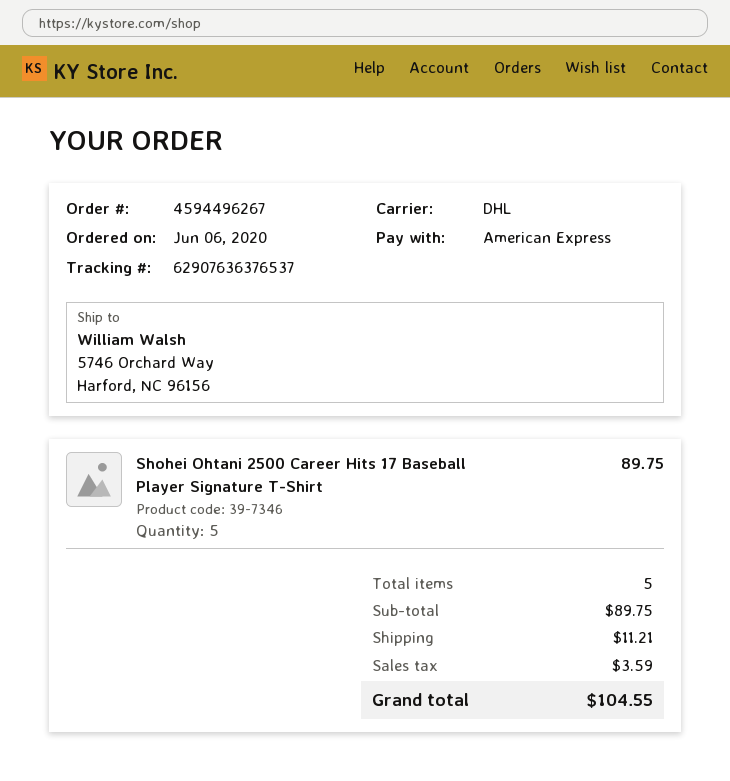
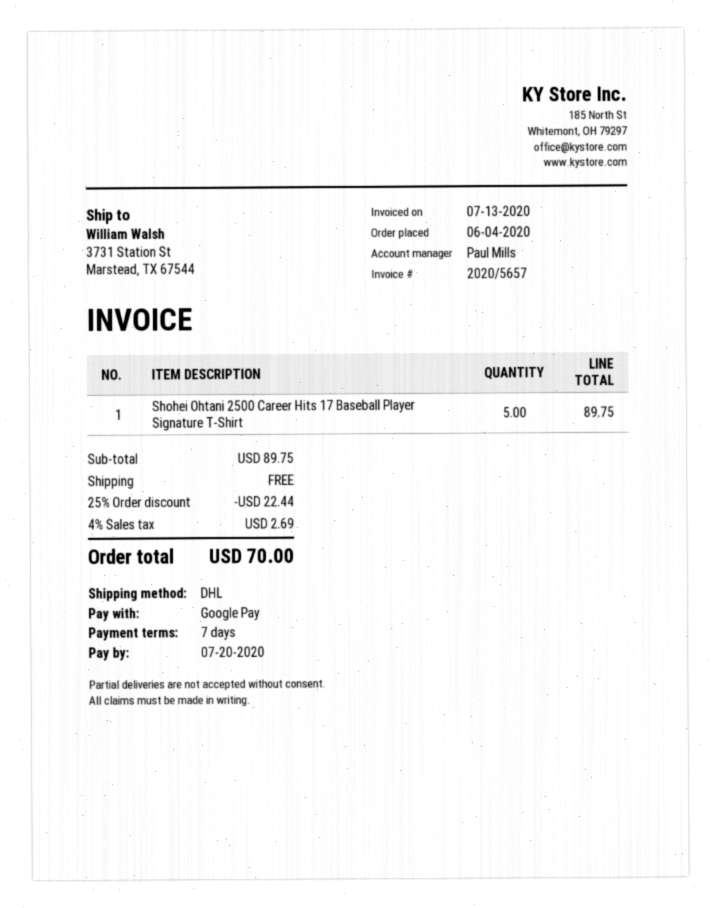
order date: 2020-06-06 -> 2020-06-04
payment method: American Express -> Google Pay
ship to: 5746 Orchard Way, Harford, NC 96156 -> 3731 Station St, Marstead, TX 67544
discount: none -> 25% = 22.44
shipping: 11.21 -> 0.00
tax: 3.59 -> 2.69
total: 104.55 -> 70.00

